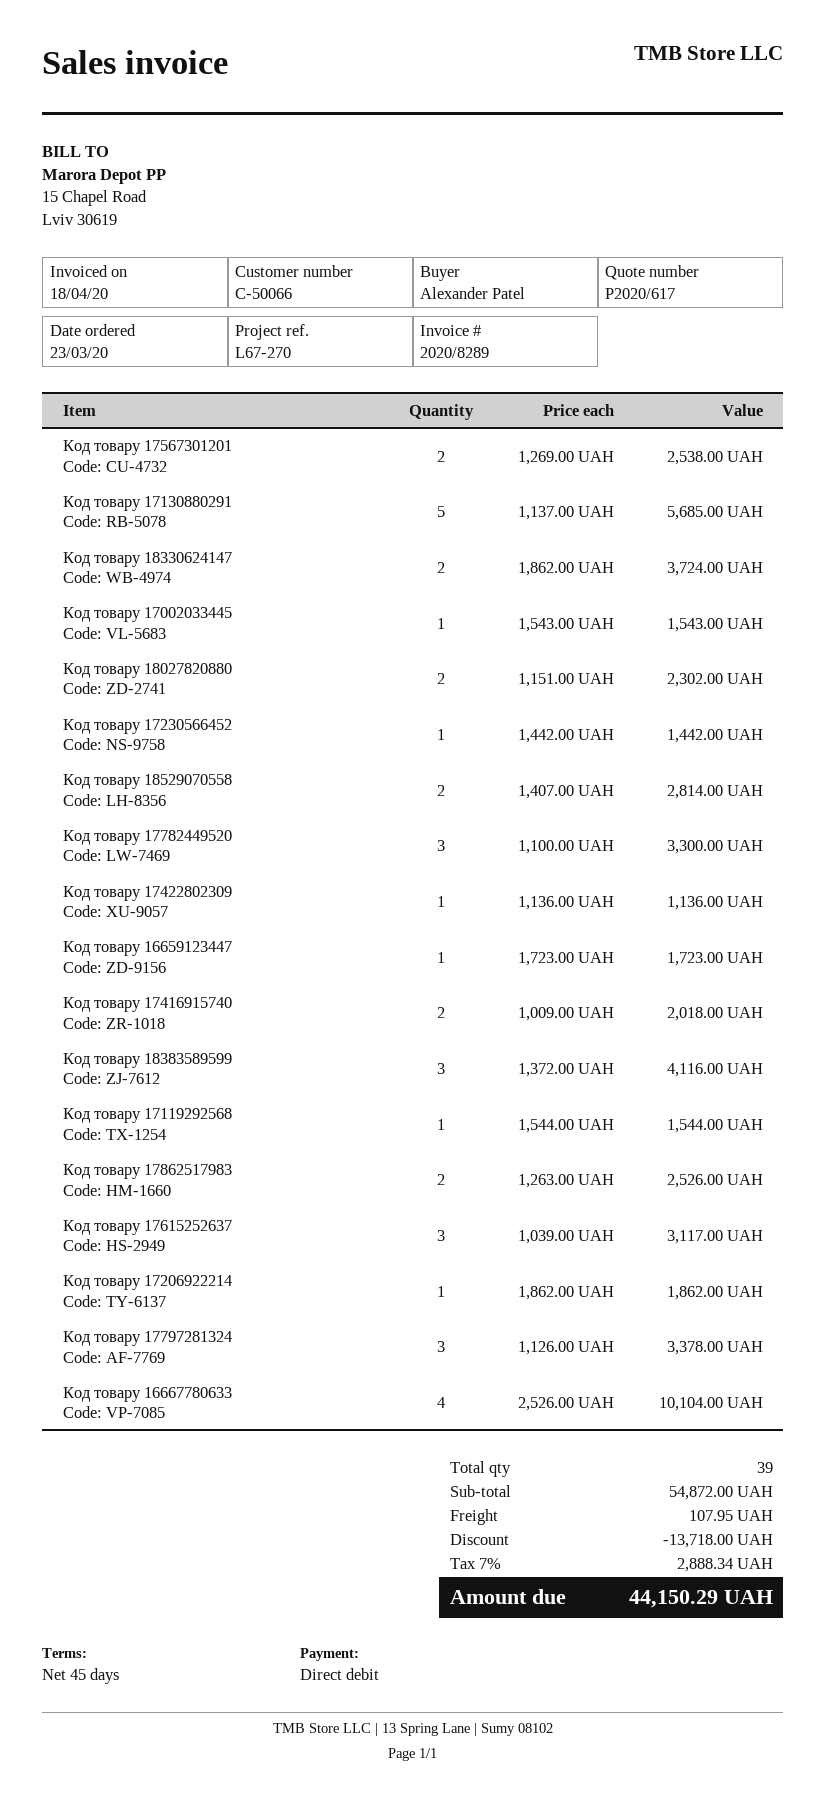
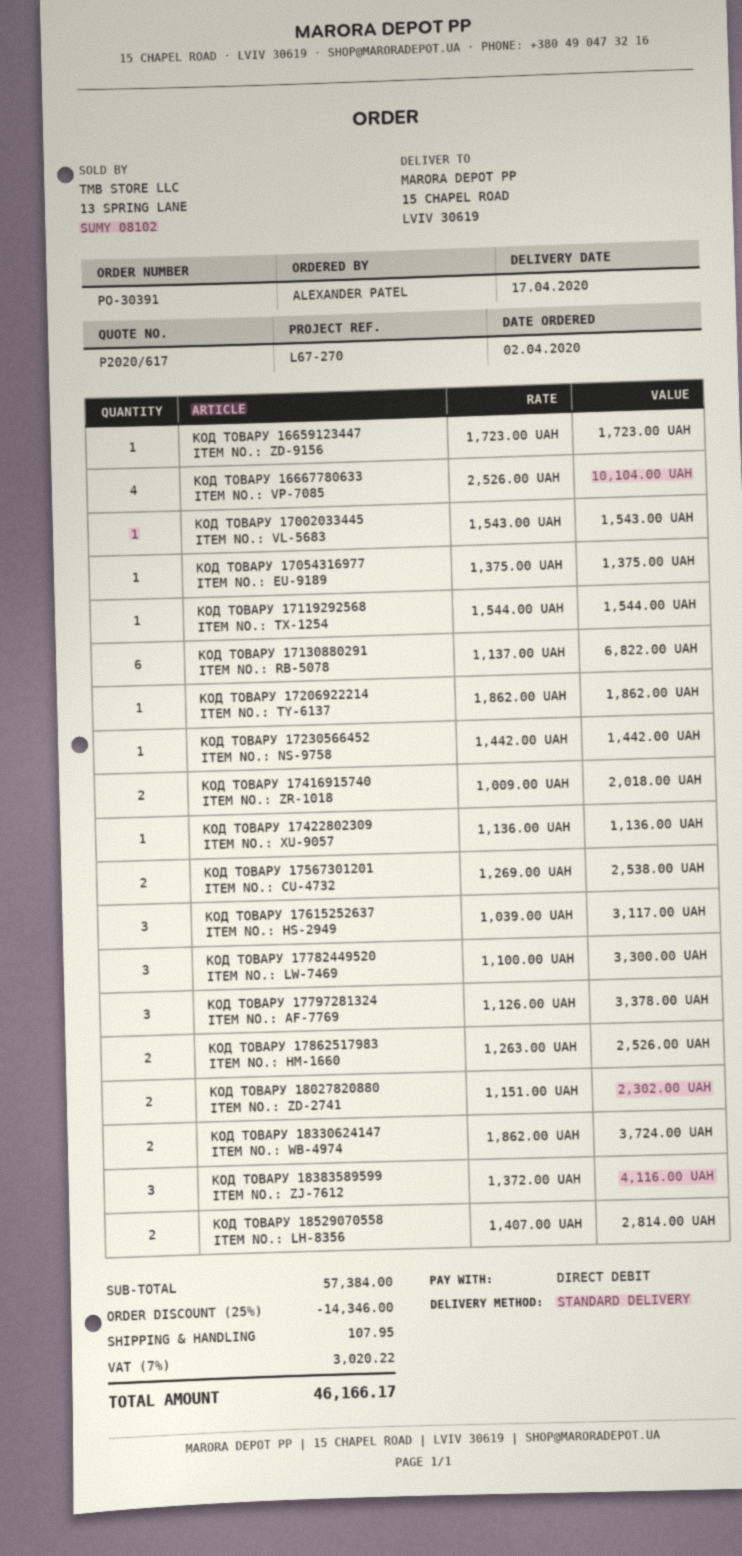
order date: 2020-03-23 -> 2020-04-02
Код товару 17130880291: 5 x 1137.00 = 5685.00 -> 6 x 1137.00 = 6822.00
КОД ТОВАРУ 17054316977: none -> 1 x 1375.00 = 1375.00
subtotal: 54872.00 -> 57384.00
discount: 13718.00 -> 14346.00
tax: 7% = 2888.34 -> 7% = 3020.22
total: 44150.29 -> 46166.17

